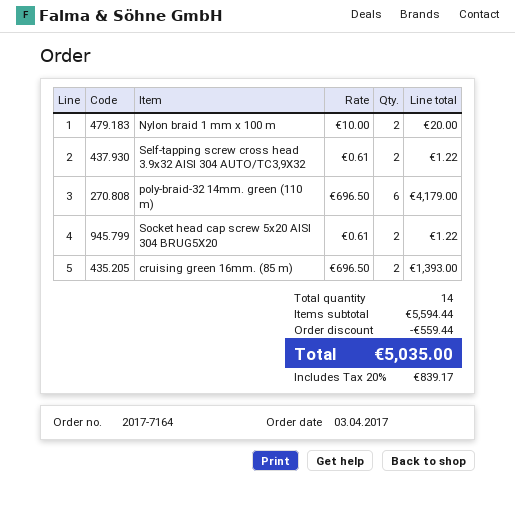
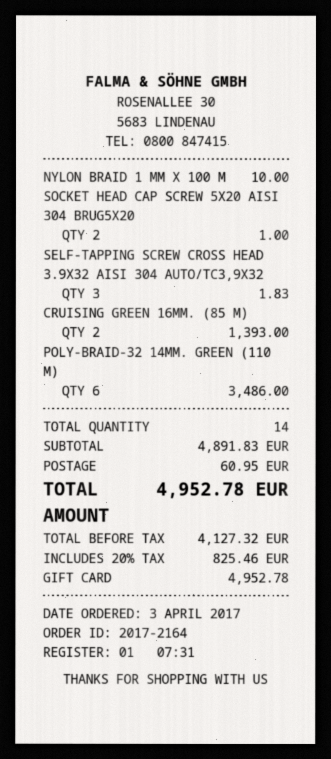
order number: 2017-7164 -> 2017-2164
Nylon braid 1 mm x 100 m: 2 for 20.00 -> 1 for 10.00
Self-tapping screw cross head 3.9x32 AISI 304 AUTO/TC3,9X32: 2 for 1.22 -> 3 for 1.83
poly-braid-32 14mm. green (110 m): 6 for 4179.00 -> 6 for 3486.00
Socket head cap screw 5x20 AISI 304 BRUG5X20: 2 for 1.22 -> 2 for 1.00
subtotal: 5594.44 -> 4891.83
discount: 559.44 -> none
shipping: none -> 60.95
tax: 20% = 839.17 -> 20% = 825.46
total: 5035.00 -> 4952.78

